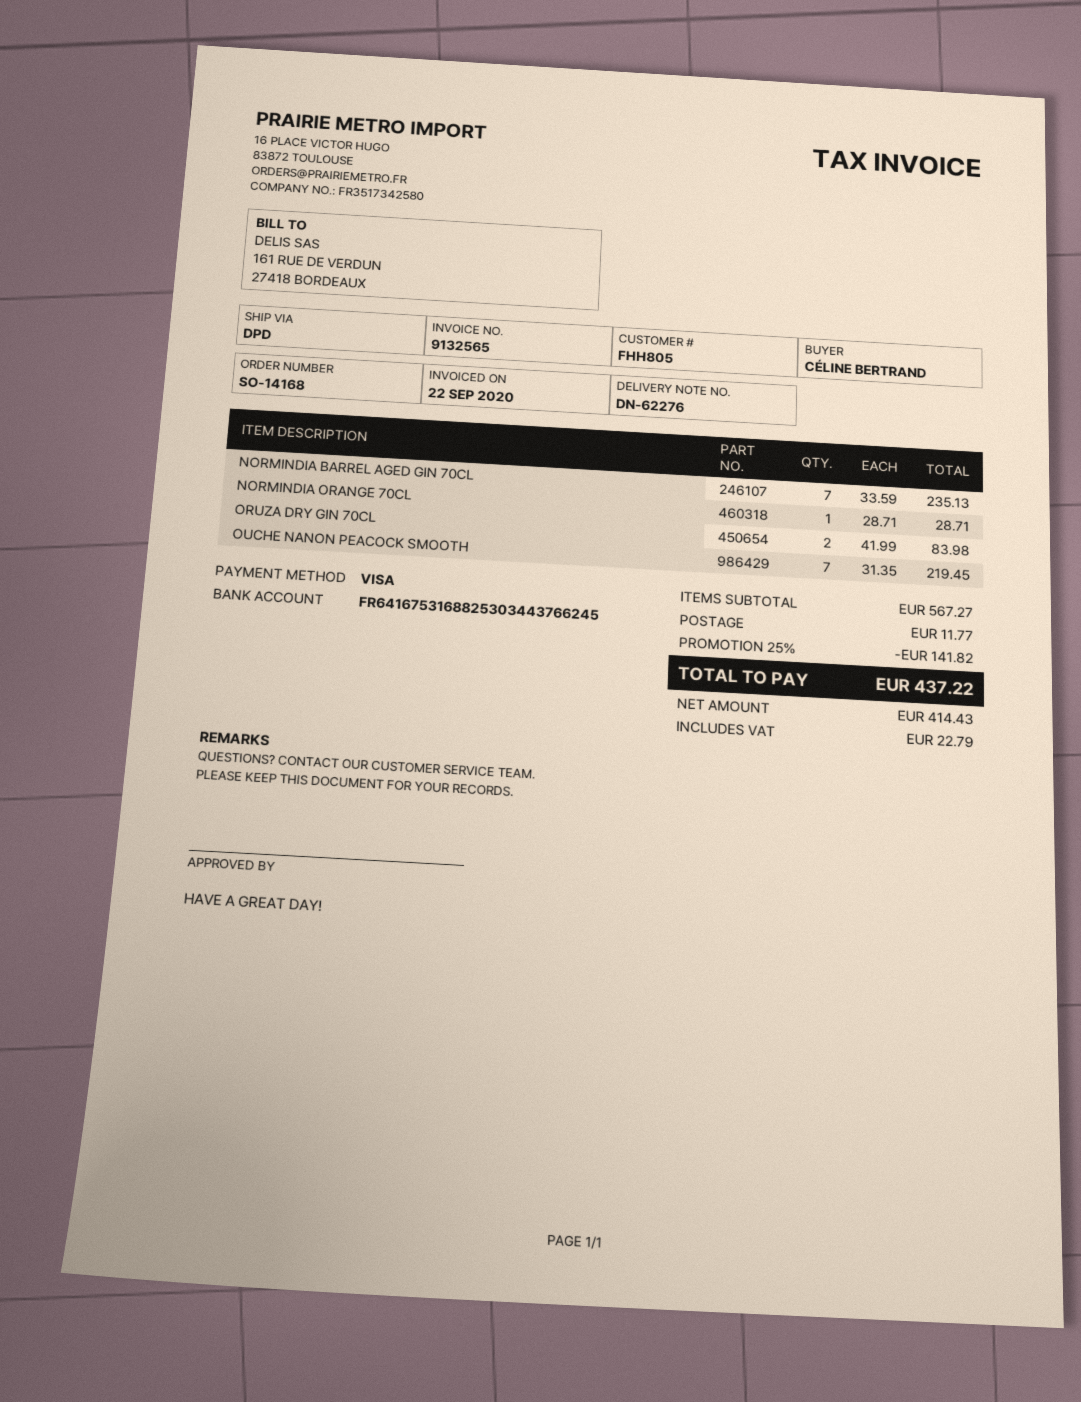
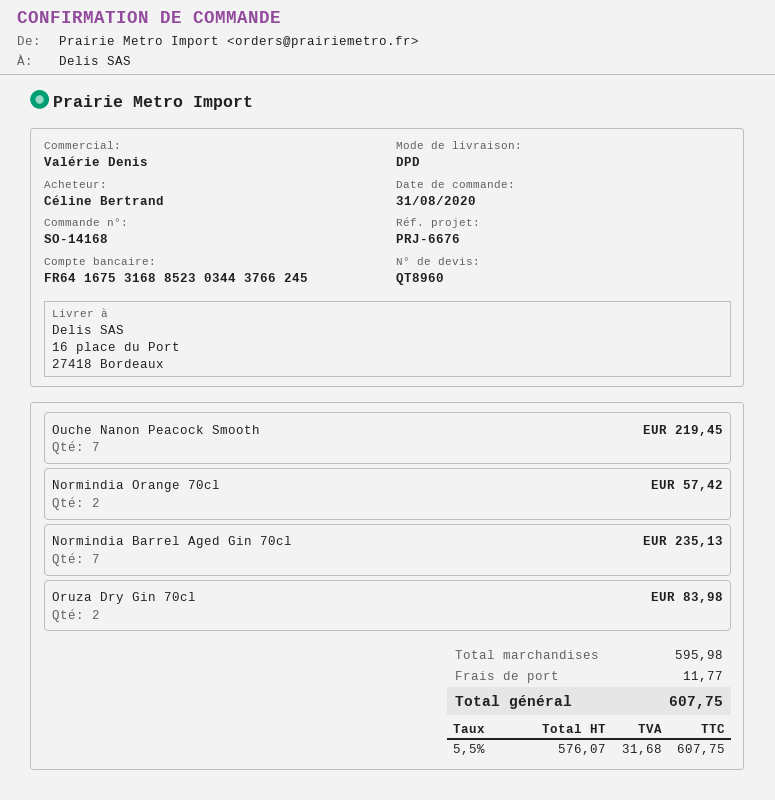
bank account: FR6416753168825303443766245 -> FR6416753168852303443766245
NORMINDIA ORANGE 70CL: 1 for 28.71 -> 2 for 57.42
subtotal: 567.27 -> 595.98
discount: 25% = 141.82 -> none
net: 414.43 -> 576.07
tax: 22.79 -> 31.68
total: 437.22 -> 607.75

